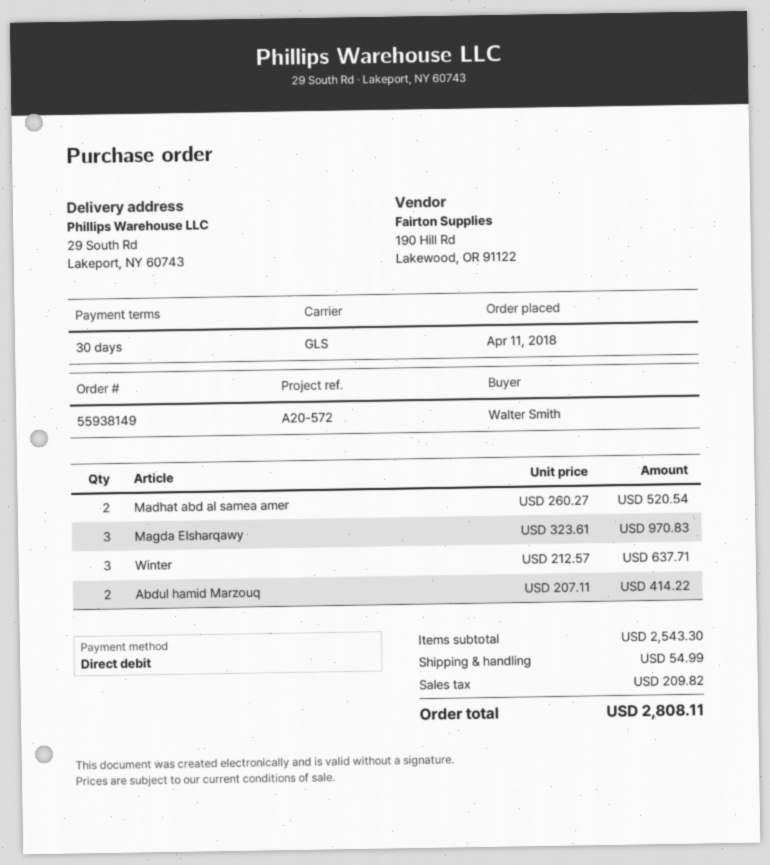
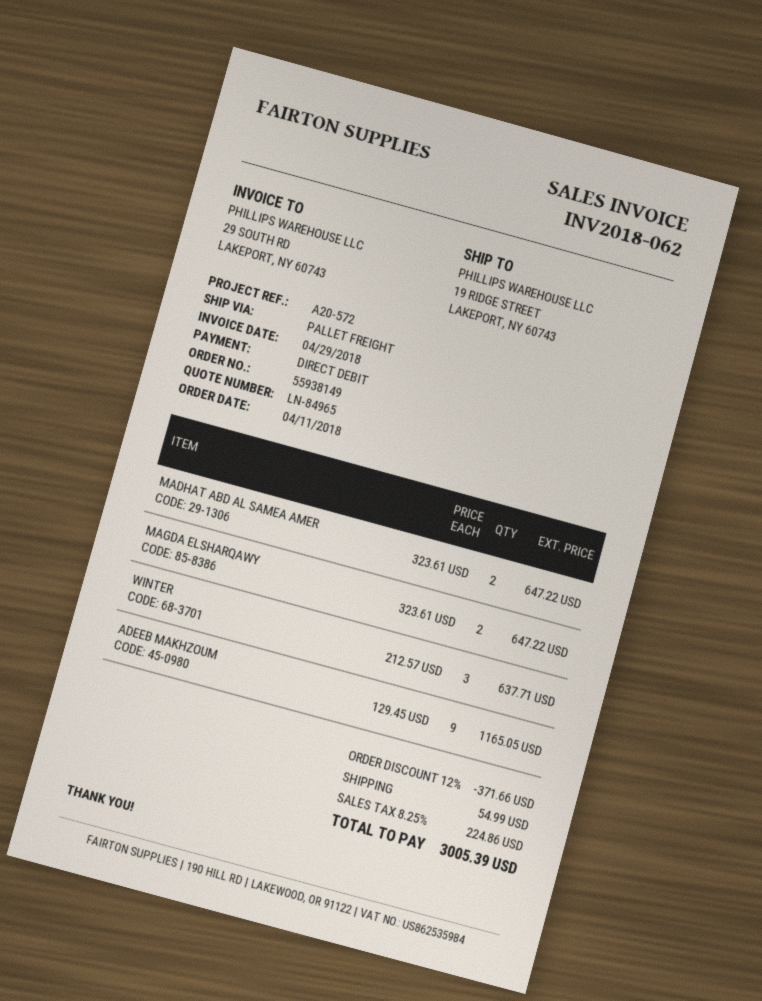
shipping method: GLS -> pallet freight
ship to: 29 South Rd, Lakeport, NY 60743 -> 19 RIDGE STREET, LAKEPORT, NY 60743
Madhat abd al samea amer: 2 x 260.27 = 520.54 -> 2 x 323.61 = 647.22
Magda Elsharqawy: 3 x 323.61 = 970.83 -> 2 x 323.61 = 647.22
Abdul hamid Marzouq: 2 x 207.11 = 414.22 -> none
ADEEB MAKHZOUM: none -> 9 x 129.45 = 1165.05
discount: none -> 12% = 371.66
tax: 209.82 -> 224.86
total: 2808.11 -> 3005.39

